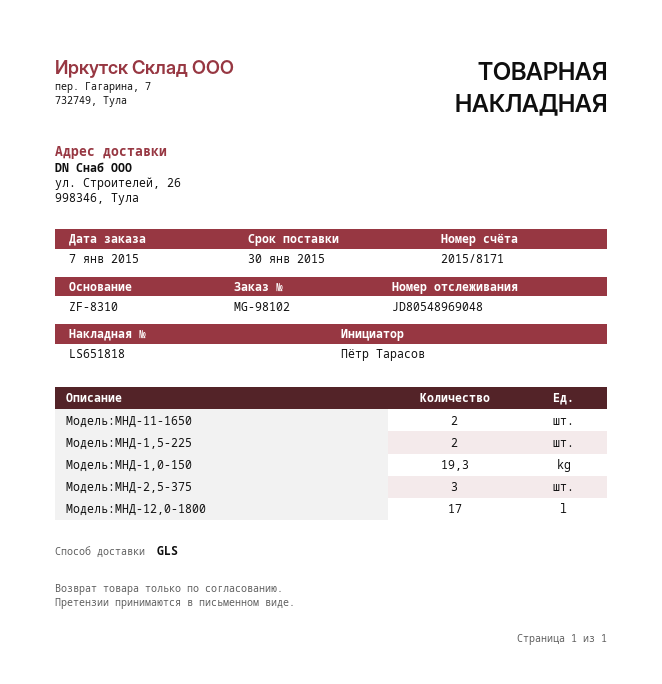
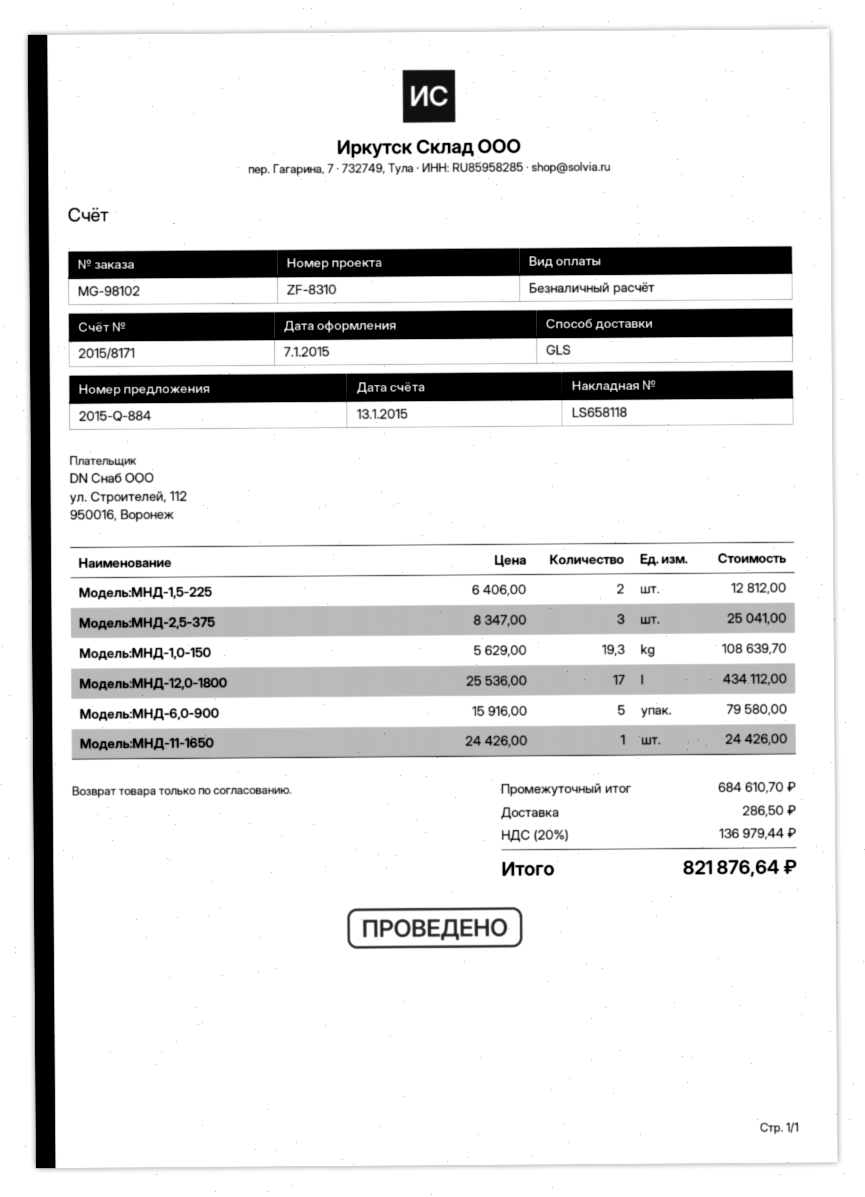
delivery note number: LS651818 -> LS658118
Модель:МНД-11-1650: 2 -> 1
Модель:МНД-6,0-900: none -> 5

